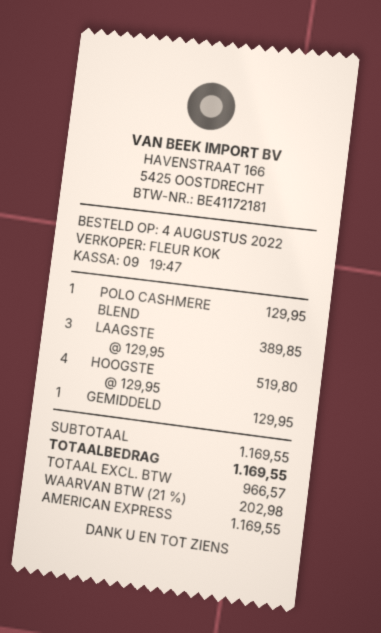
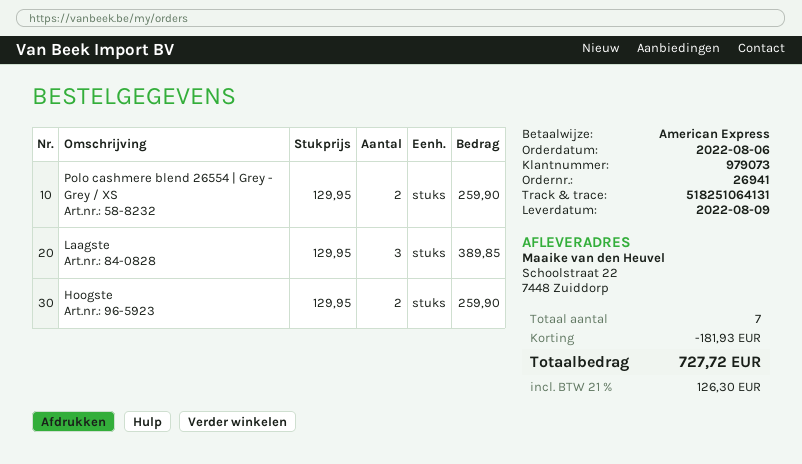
order date: 2022-08-04 -> 2022-08-06
POLO CASHMERE BLEND: 1 x 129.95 = 129.95 -> 2 x 129.95 = 259.90
HOOGSTE: 4 x 129.95 = 519.80 -> 2 x 129.95 = 259.90
GEMIDDELD: 1 x 129.95 = 129.95 -> none
discount: none -> 181.93
tax: 21% = 202.98 -> 21% = 126.30
total: 1169.55 -> 727.72

